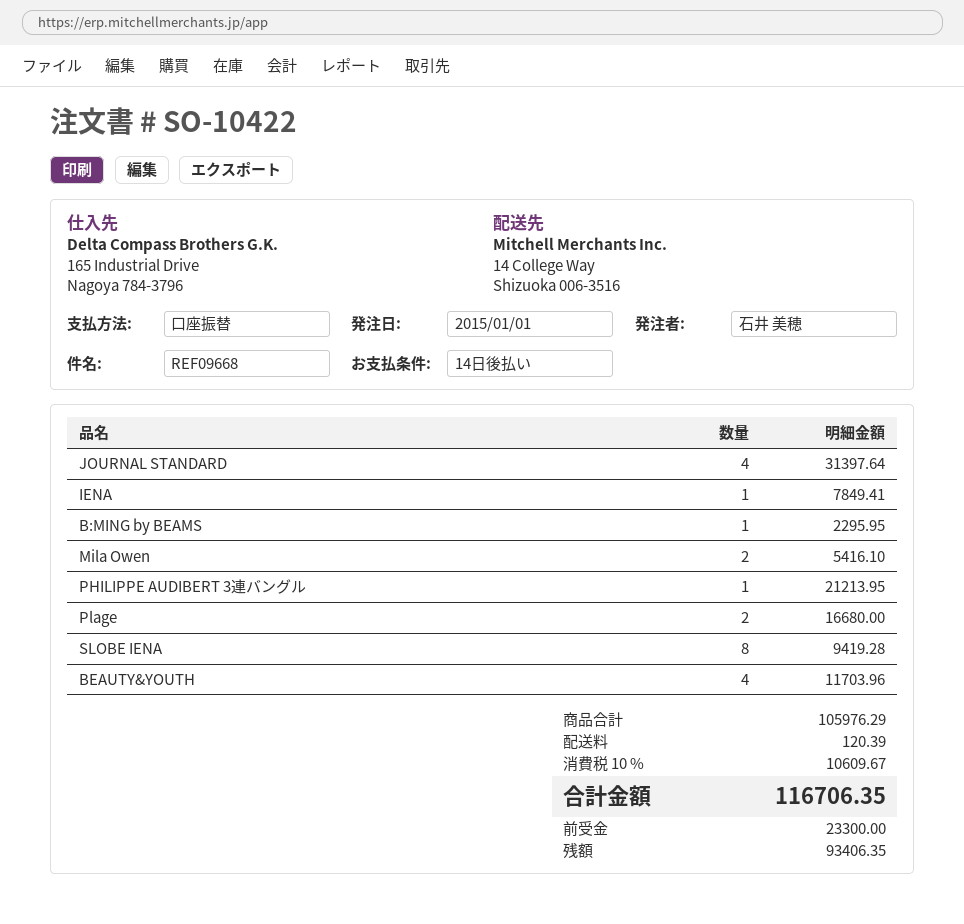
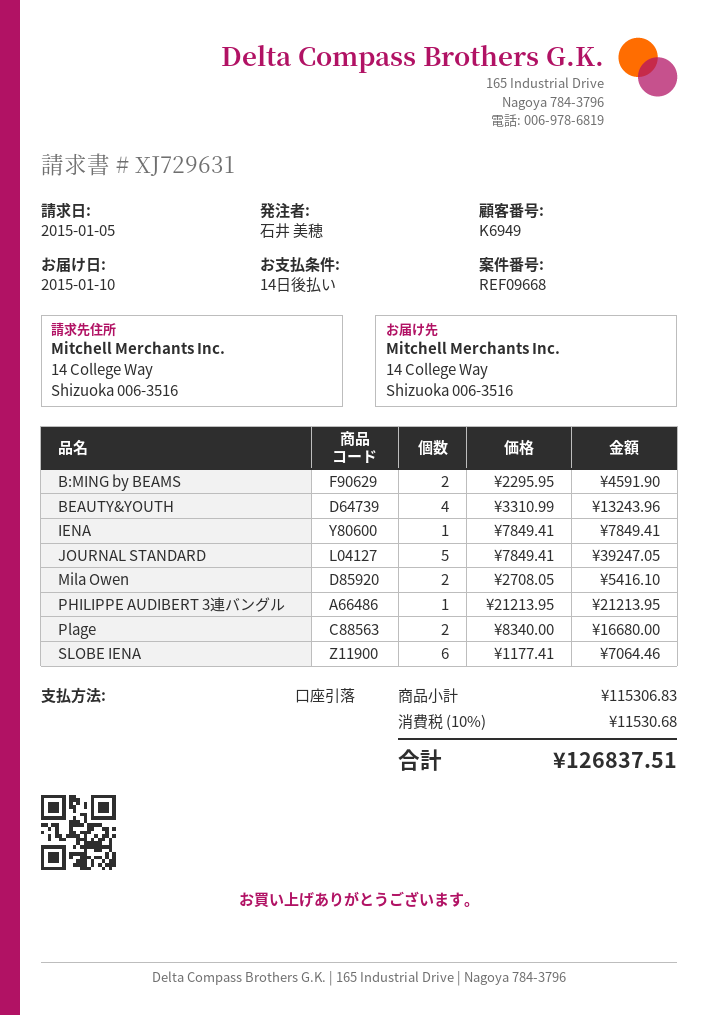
JOURNAL STANDARD: 4 for 31397.64 -> 5 for 39247.05
B:MING by BEAMS: 1 for 2295.95 -> 2 for 4591.90
SLOBE IENA: 8 for 9419.28 -> 6 for 7064.46
BEAUTY&YOUTH: 4 for 11703.96 -> 4 for 13243.96
subtotal: 105976.29 -> 115306.83
shipping: 120.39 -> none
tax: 10% = 10609.67 -> 10% = 11530.68
total: 116706.35 -> 126837.51

